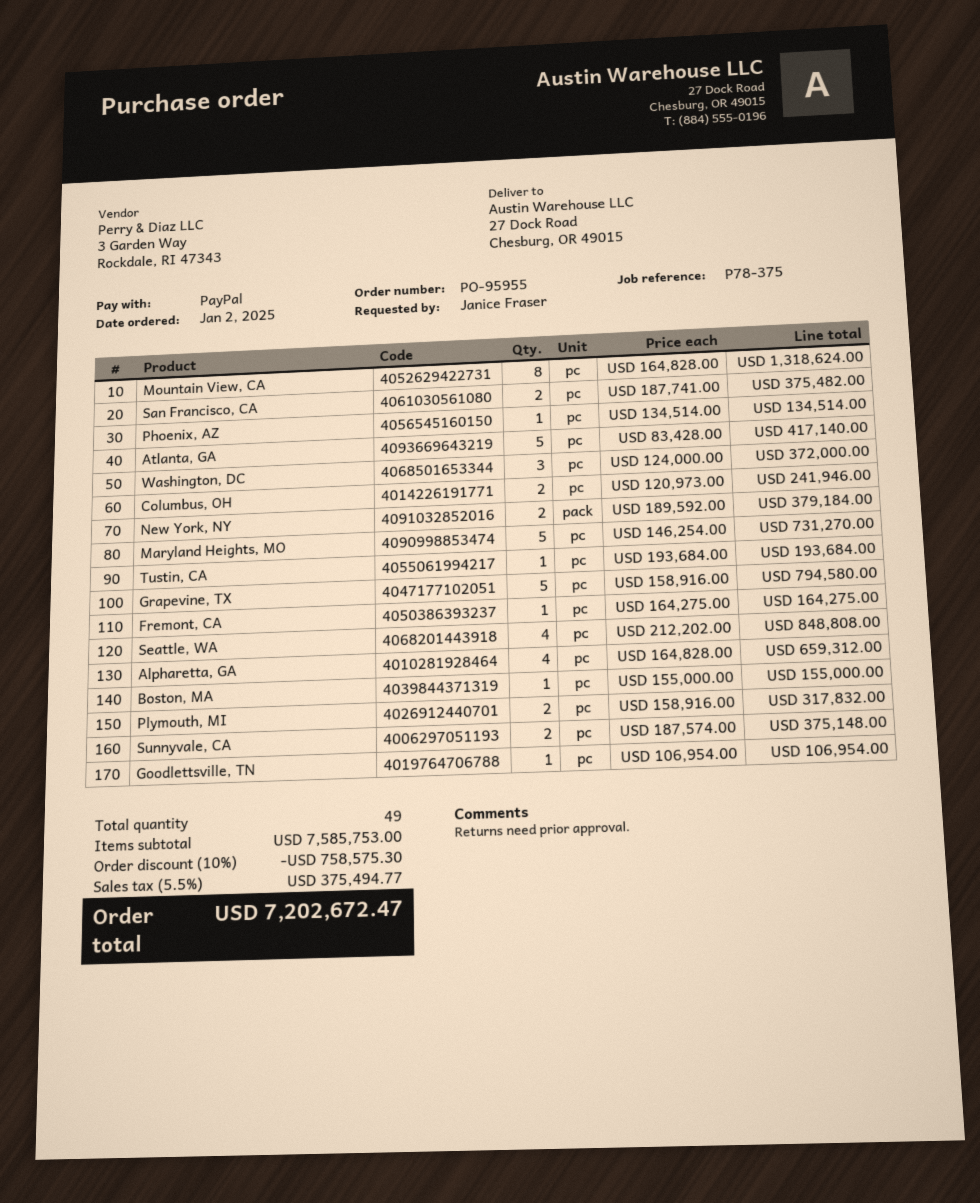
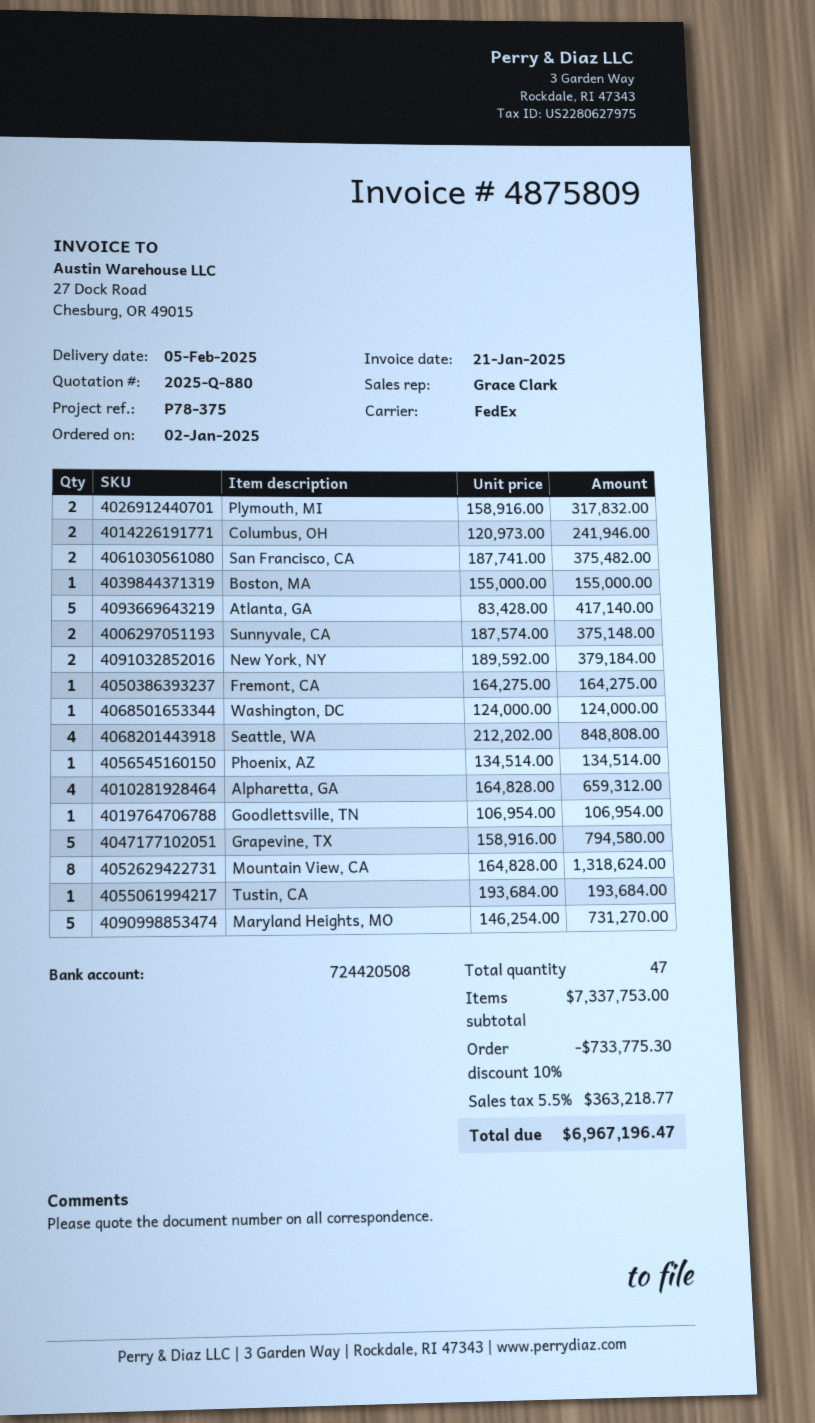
Washington, DC: 3 x 124000.00 = 372000.00 -> 1 x 124000.00 = 124000.00
total quantity: 49 -> 47
subtotal: 7585753.00 -> 7337753.00
discount: 10% = 758575.30 -> 10% = 733775.30
tax: 5.5% = 375494.77 -> 5.5% = 363218.77
total: 7202672.47 -> 6967196.47

